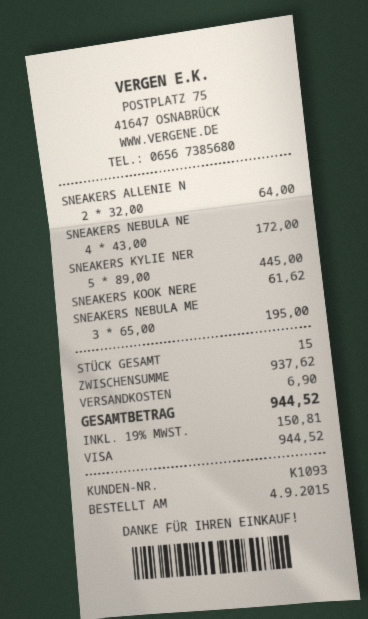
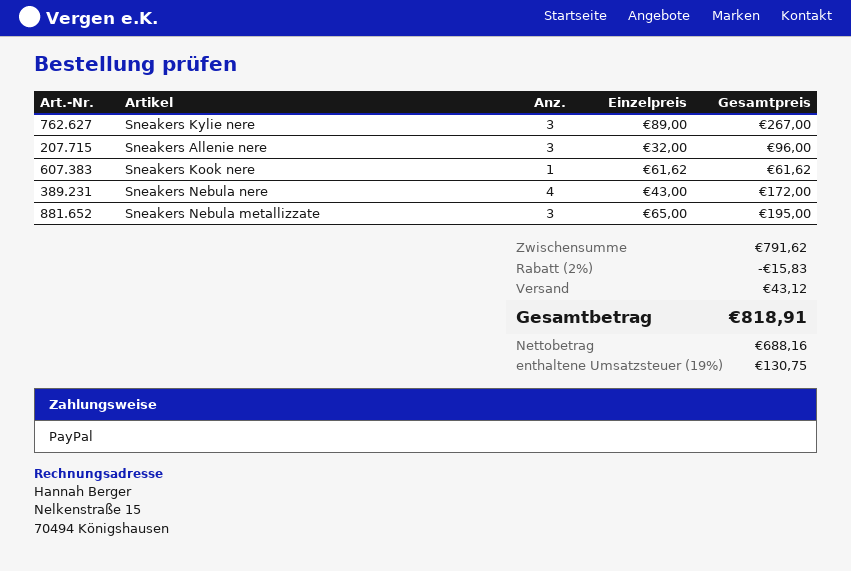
payment method: Visa -> PayPal
SNEAKERS ALLENIE N: 2 x 32.00 = 64.00 -> 3 x 32.00 = 96.00
SNEAKERS KYLIE NER: 5 x 89.00 = 445.00 -> 3 x 89.00 = 267.00
subtotal: 937.62 -> 791.62
discount: none -> 2% = 15.83
shipping: 6.90 -> 43.12
tax: 19% = 150.81 -> 19% = 130.75
total: 944.52 -> 818.91

